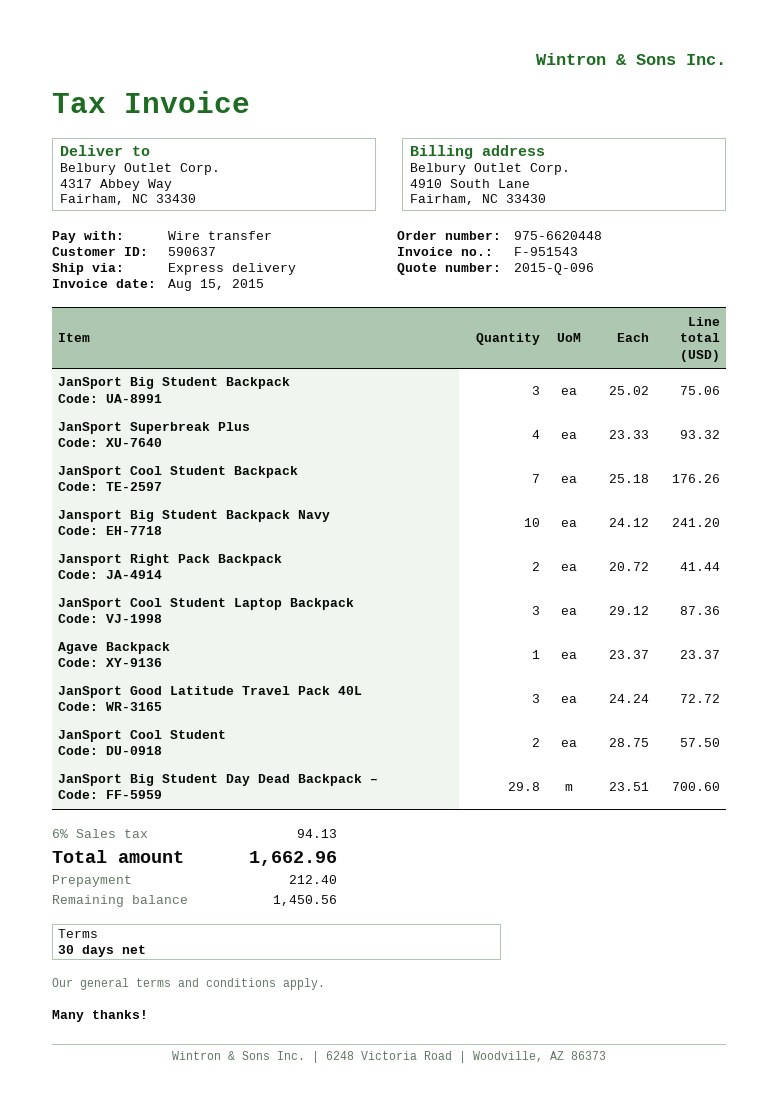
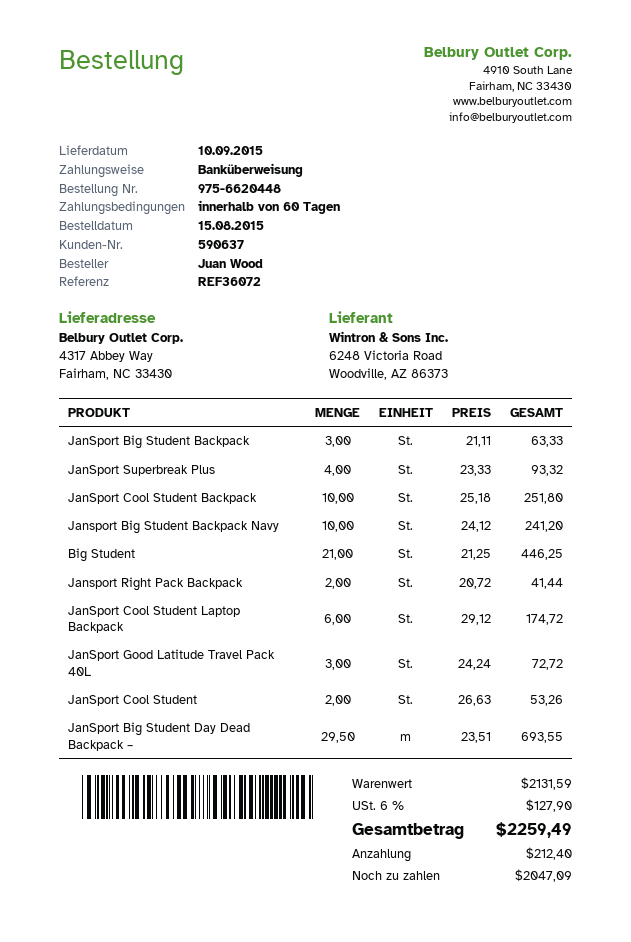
payment terms: 30 days -> 60 days
JanSport Big Student Backpack: 3 x 25.02 = 75.06 -> 3 x 21.11 = 63.33
JanSport Cool Student Backpack: 7 x 25.18 = 176.26 -> 10 x 25.18 = 251.80
JanSport Cool Student Laptop Backpack: 3 x 29.12 = 87.36 -> 6 x 29.12 = 174.72
Agave Backpack: 1 x 23.37 = 23.37 -> none
JanSport Cool Student: 2 x 28.75 = 57.50 -> 2 x 26.63 = 53.26
JanSport Big Student Day Dead Backpack –: 29.8 x 23.51 = 700.60 -> 29.5 x 23.51 = 693.55
Big Student: none -> 21 x 21.25 = 446.25
tax: 6% = 94.13 -> 6% = 127.90
total: 1662.96 -> 2259.49
balance: 1450.56 -> 2047.09

